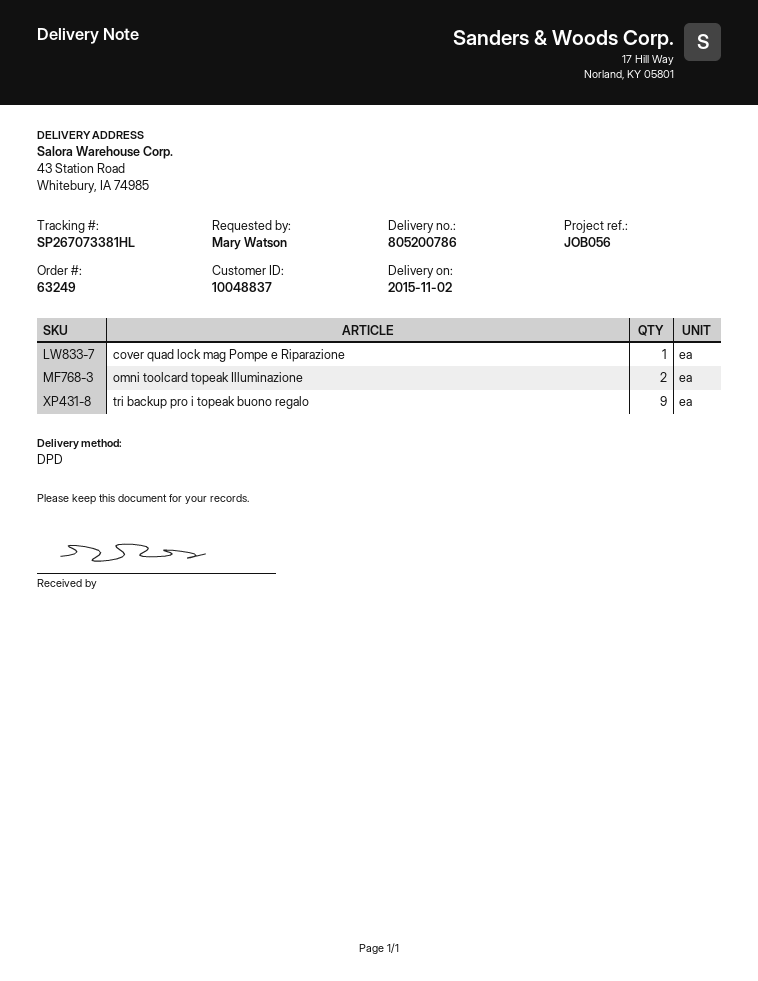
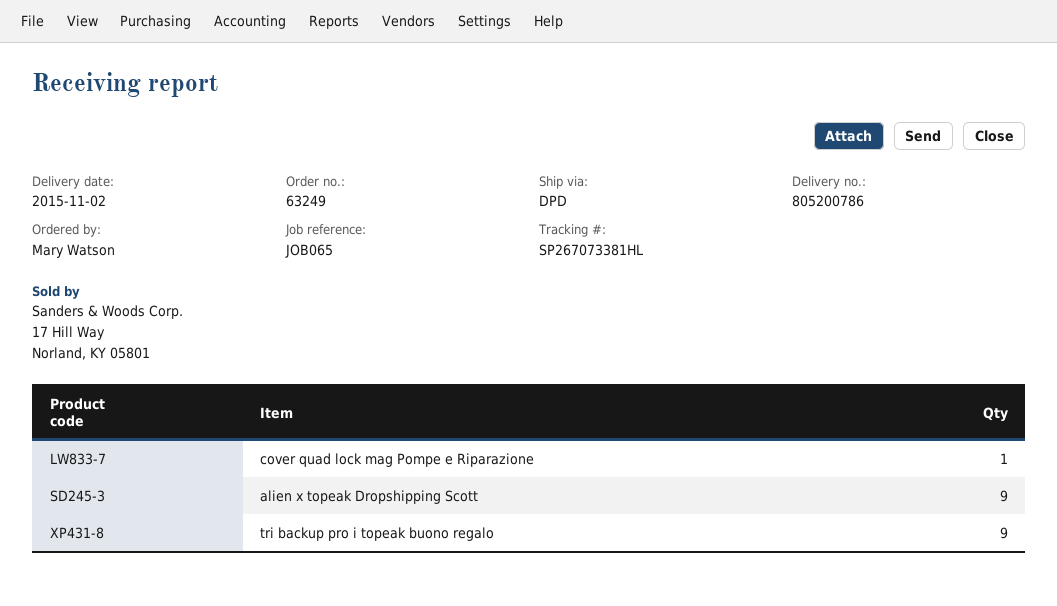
reference: JOB056 -> JOB065
omni toolcard topeak Illuminazione: 2 -> none
alien x topeak Dropshipping Scott: none -> 9

